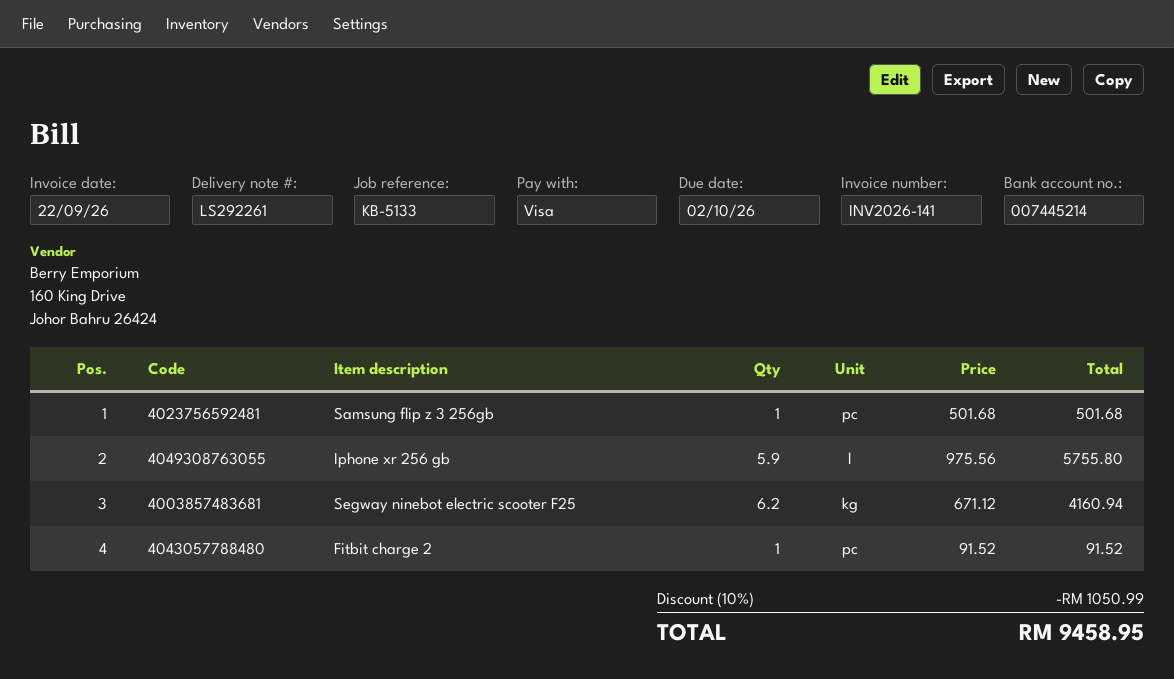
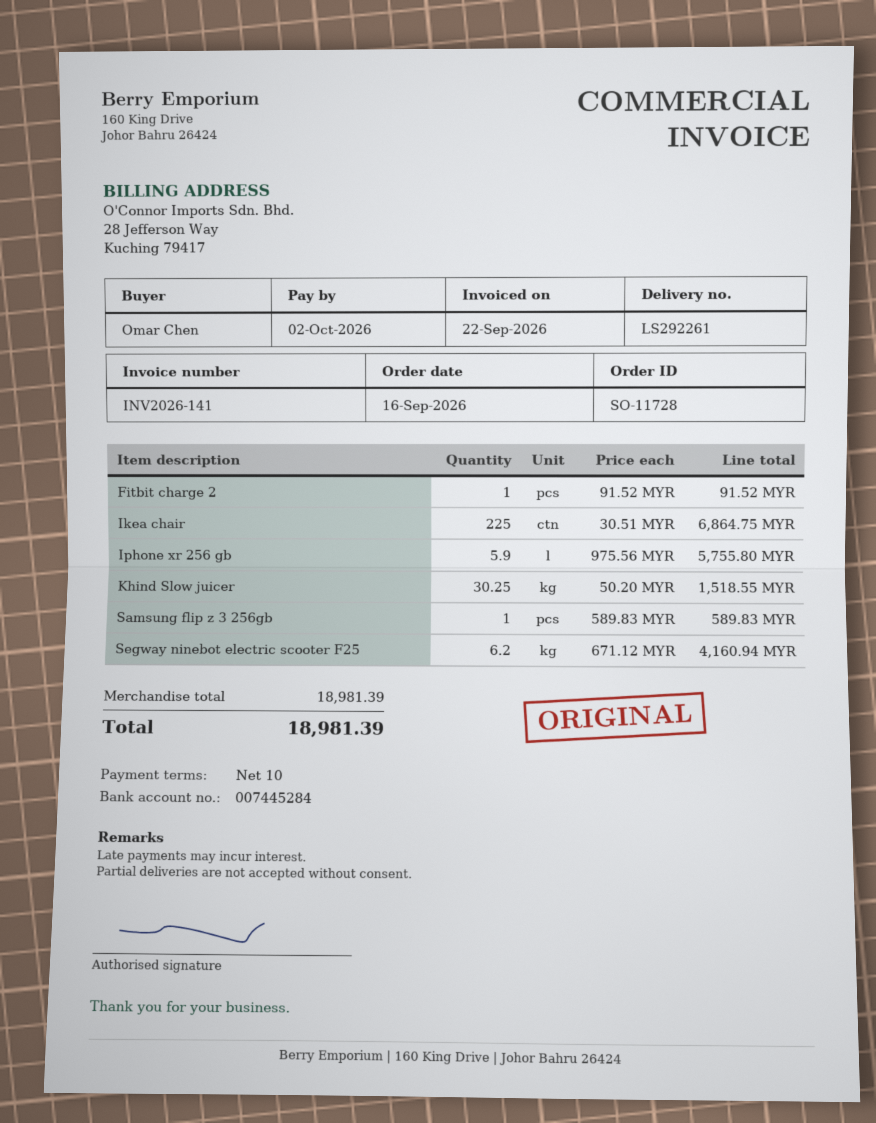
bank account: 007445214 -> 007445284
Samsung flip z 3 256gb: 1 x 501.68 = 501.68 -> 1 x 589.83 = 589.83
Ikea chair: none -> 225 x 30.51 = 6864.75
Khind Slow juicer: none -> 30.25 x 50.20 = 1518.55
discount: 10% = 1050.99 -> none
total: 9458.95 -> 18981.39

